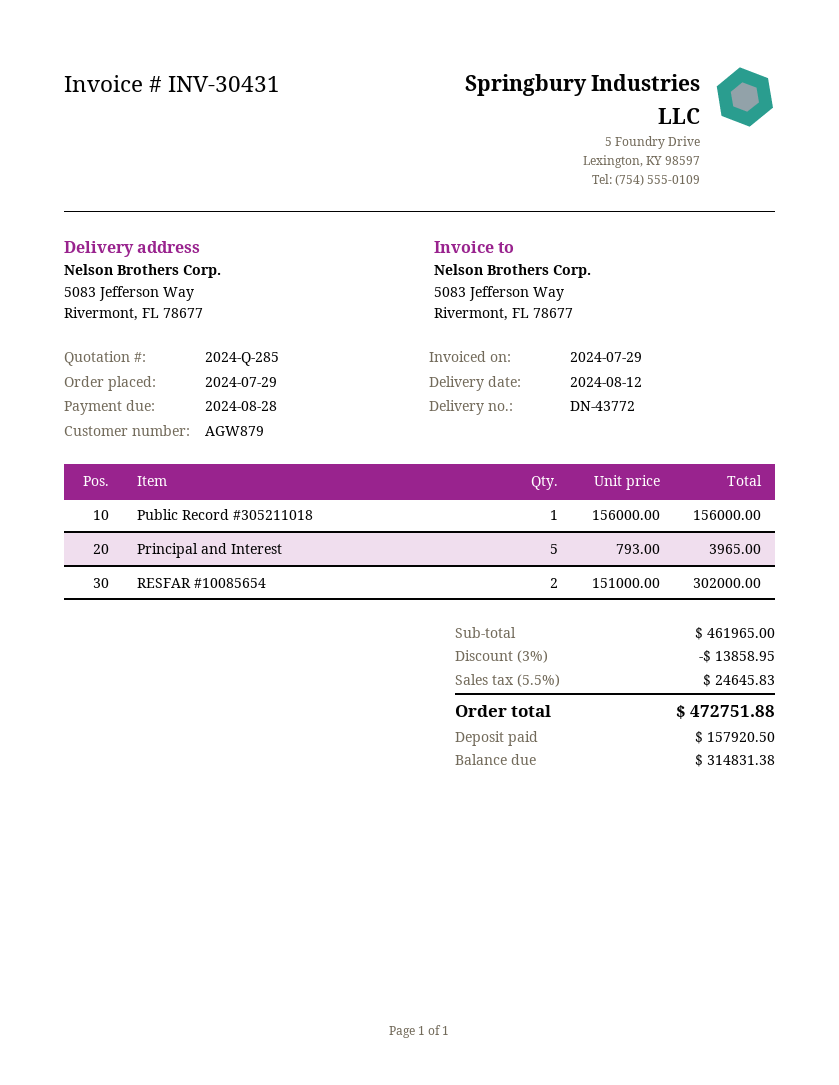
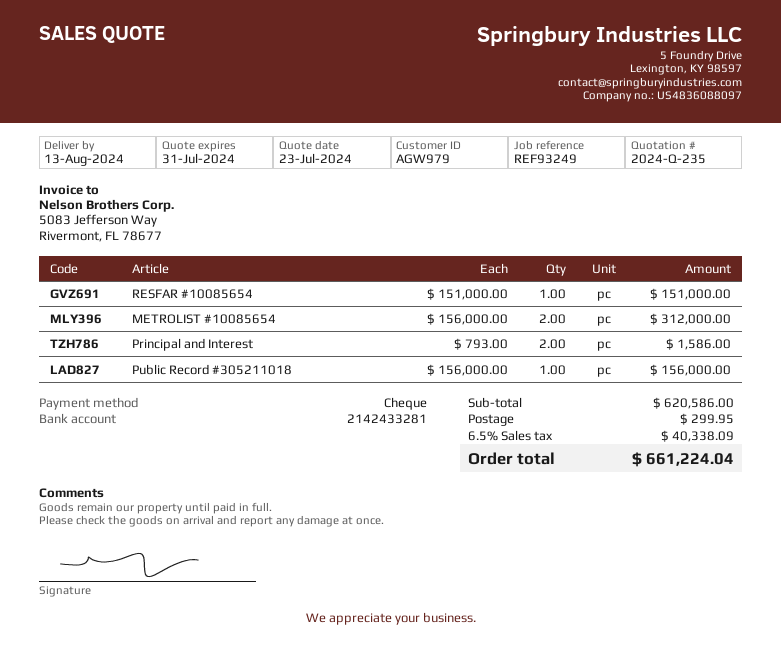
quote number: 2024-Q-285 -> 2024-Q-235
delivery date: 2024-08-12 -> 2024-08-13
customer number: AGW879 -> AGW979
Principal and Interest: 5 x 793.00 = 3965.00 -> 2 x 793.00 = 1586.00
RESFAR #10085654: 2 x 151000.00 = 302000.00 -> 1 x 151000.00 = 151000.00
METROLIST #10085654: none -> 2 x 156000.00 = 312000.00
subtotal: 461965.00 -> 620586.00
discount: 3% = 13858.95 -> none
shipping: none -> 299.95
tax: 5.5% = 24645.83 -> 6.5% = 40338.09
total: 472751.88 -> 661224.04

